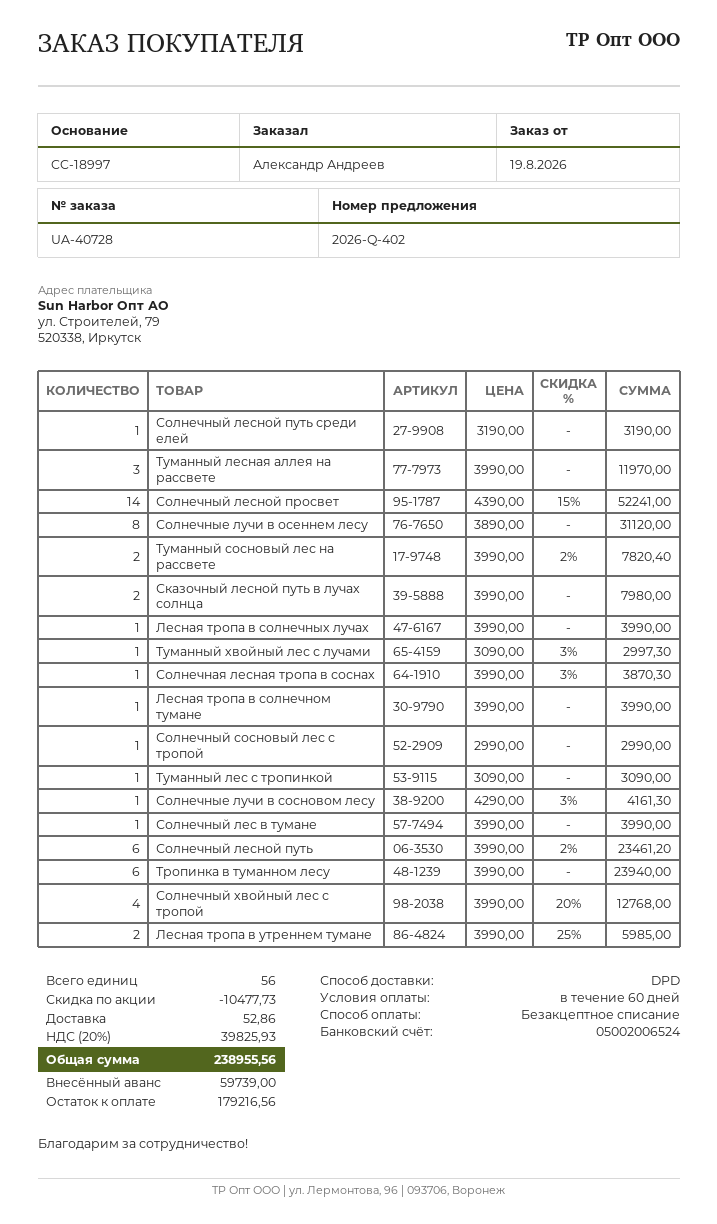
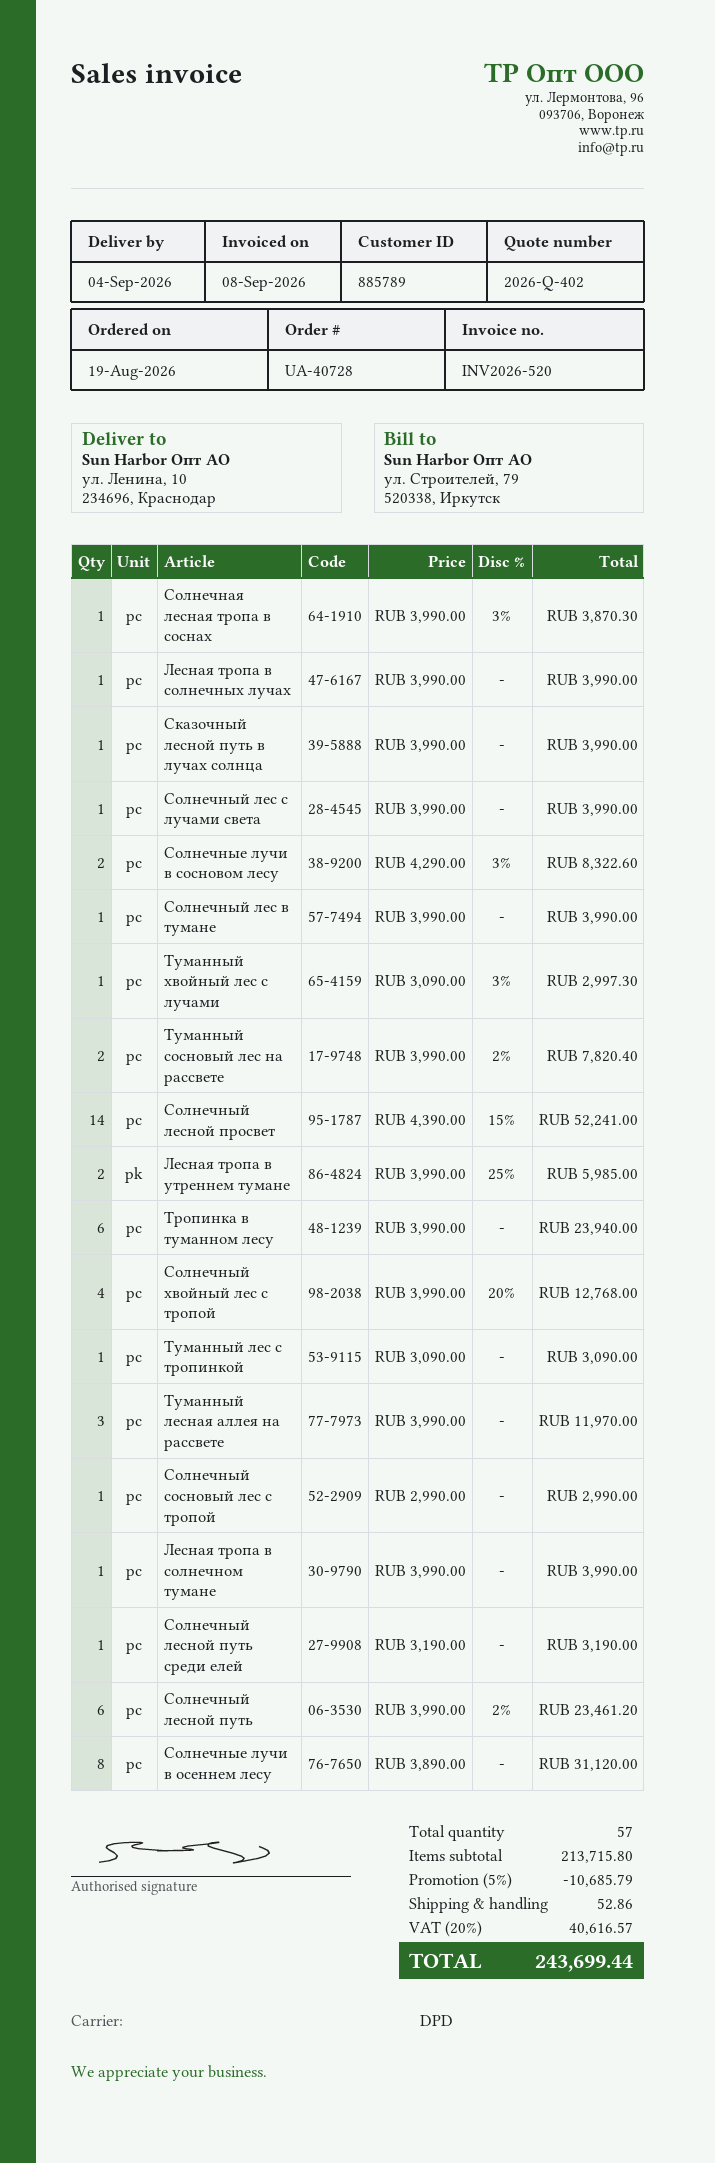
Сказочный лесной путь в лучах солнца: 2 x 3990.00 = 7980.00 -> 1 x 3990.00 = 3990.00
Солнечные лучи в сосновом лесу: 1 x 4290.00 - 3% = 4161.30 -> 2 x 4290.00 - 3% = 8322.60
Солнечный лес с лучами света: none -> 1 x 3990.00 = 3990.00
total quantity: 56 -> 57
discount: 10477.73 -> 10685.79
tax: 20% = 39825.93 -> 20% = 40616.57
total: 238955.56 -> 243699.44

